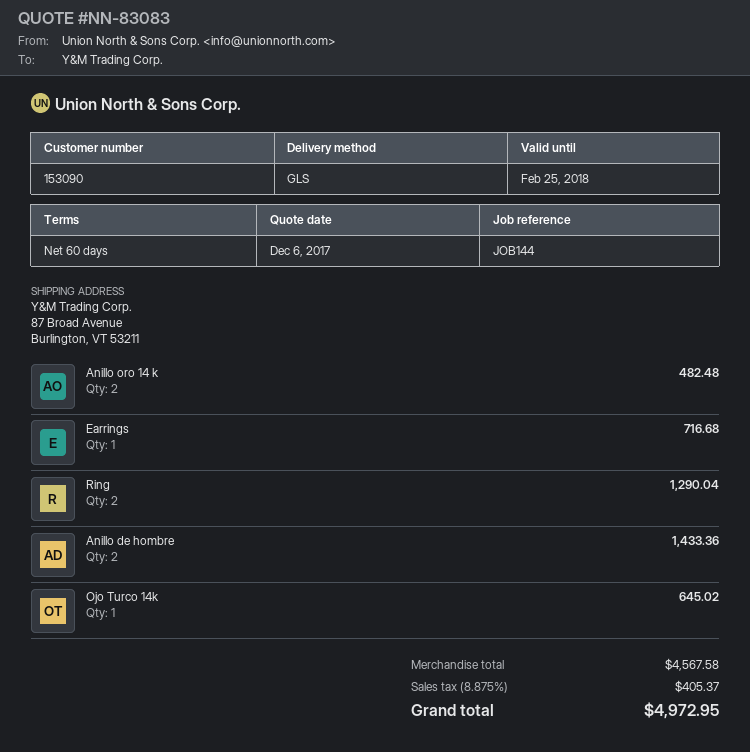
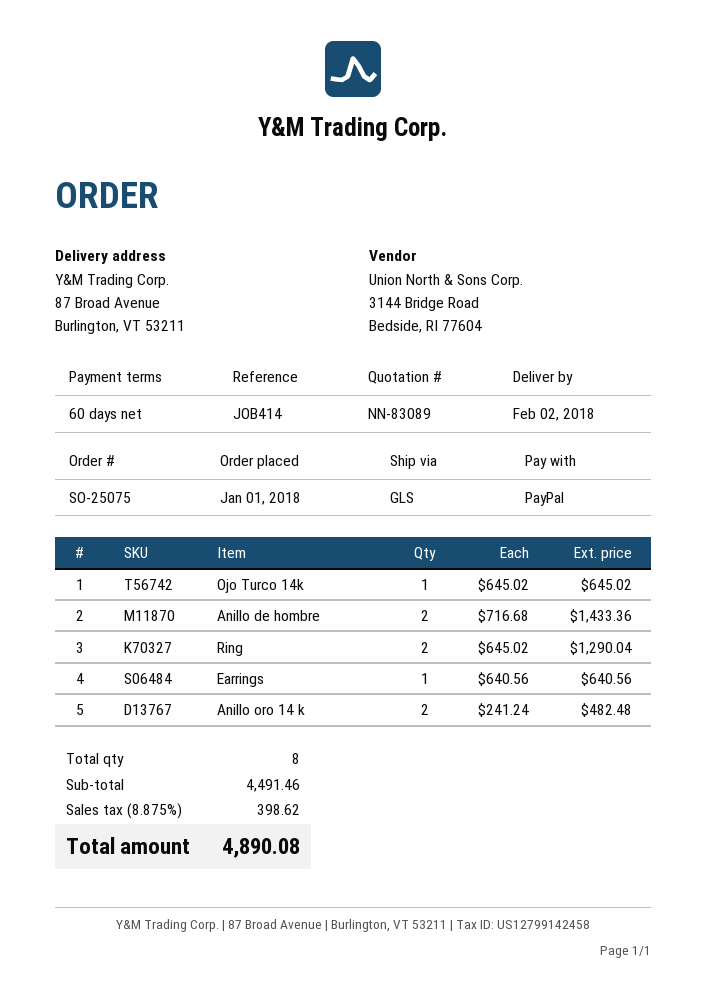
quote number: NN-83083 -> NN-83089
reference: JOB144 -> JOB414
Earrings: 1 for 716.68 -> 1 for 640.56
subtotal: 4567.58 -> 4491.46
tax: 8.875% = 405.37 -> 8.875% = 398.62
total: 4972.95 -> 4890.08

